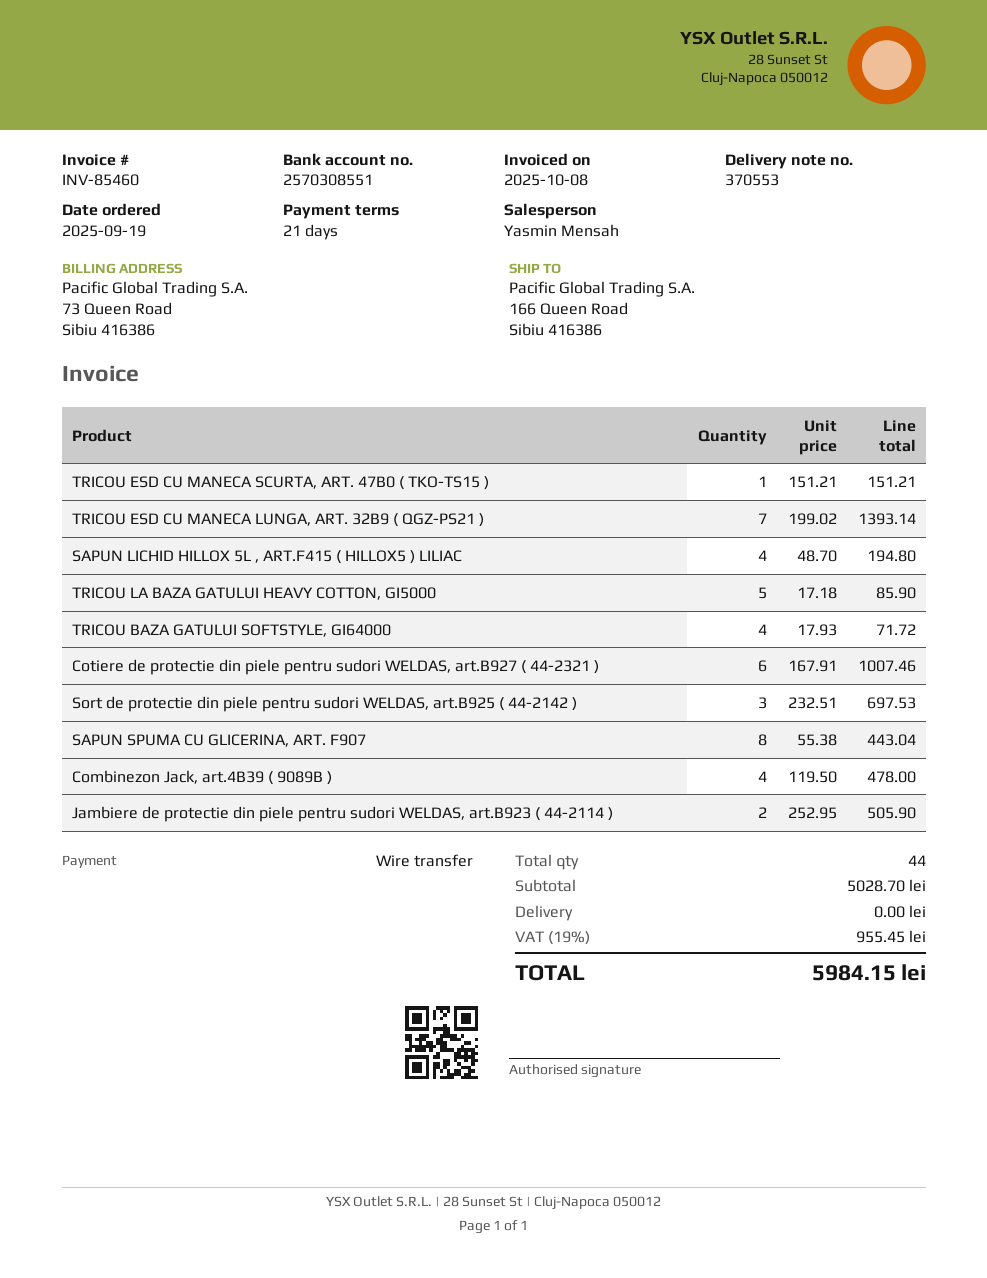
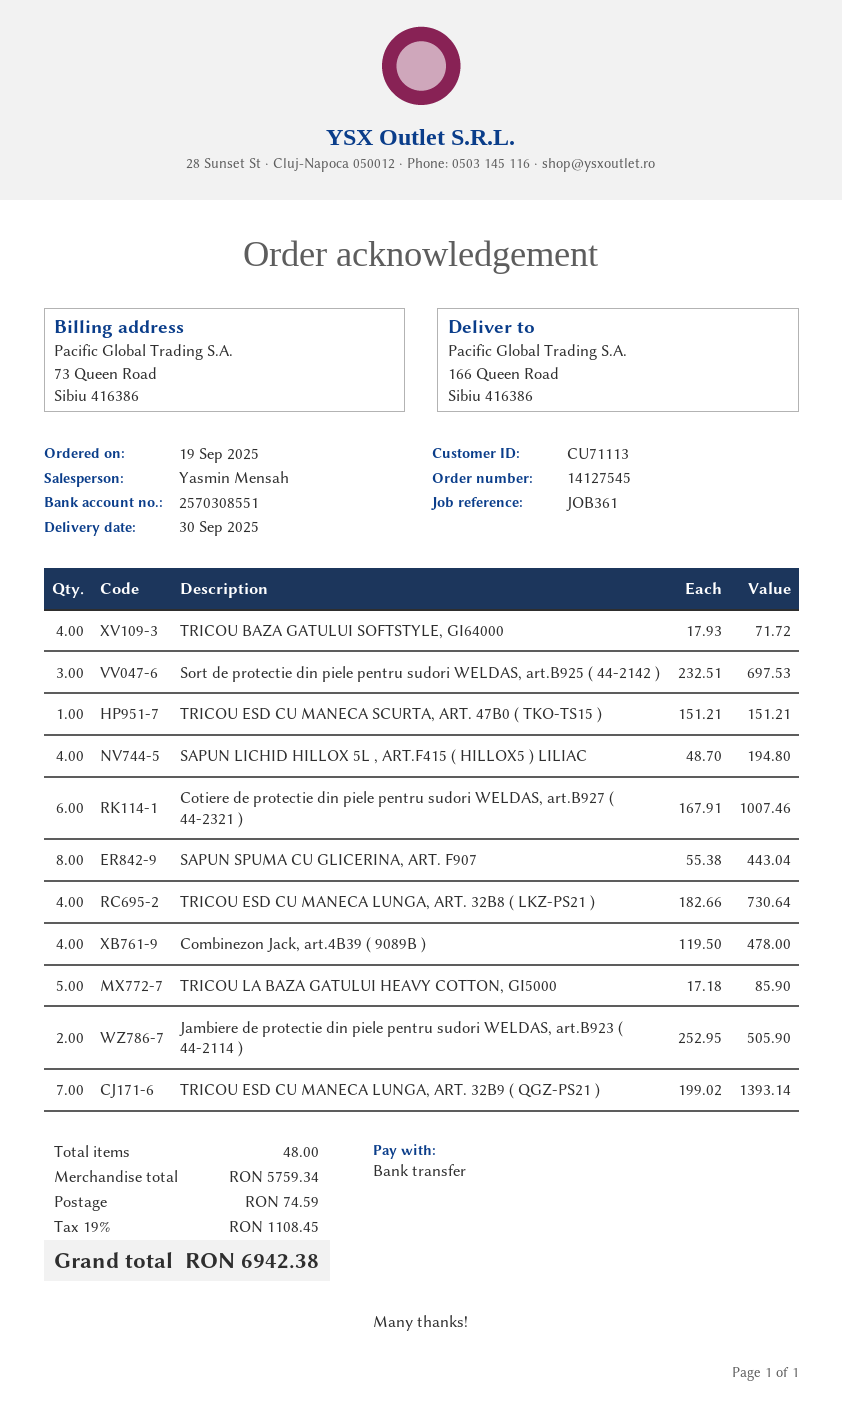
TRICOU ESD CU MANECA LUNGA, ART. 32B8 ( LKZ-PS21 ): none -> 4 x 182.66 = 730.64
total quantity: 44 -> 48
subtotal: 5028.70 -> 5759.34
shipping: 0.00 -> 74.59
tax: 19% = 955.45 -> 19% = 1108.45
total: 5984.15 -> 6942.38

